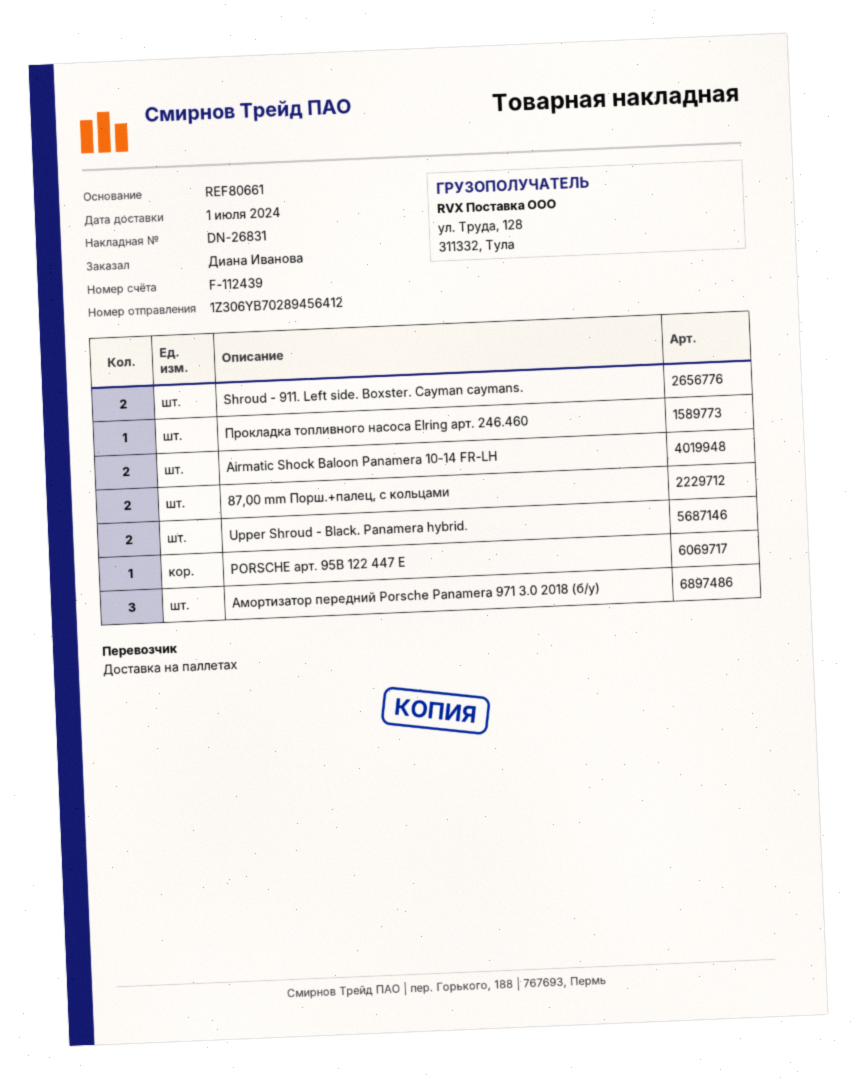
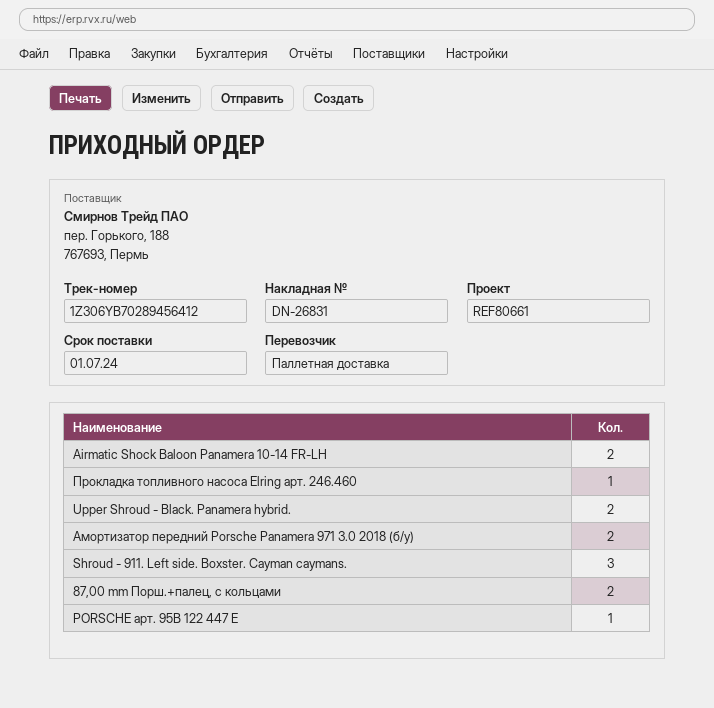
Shroud - 911. Left side. Boxster. Cayman caymans.: 2 -> 3
Амортизатор передний Porsche Panamera 971 3.0 2018 (б/у): 3 -> 2

